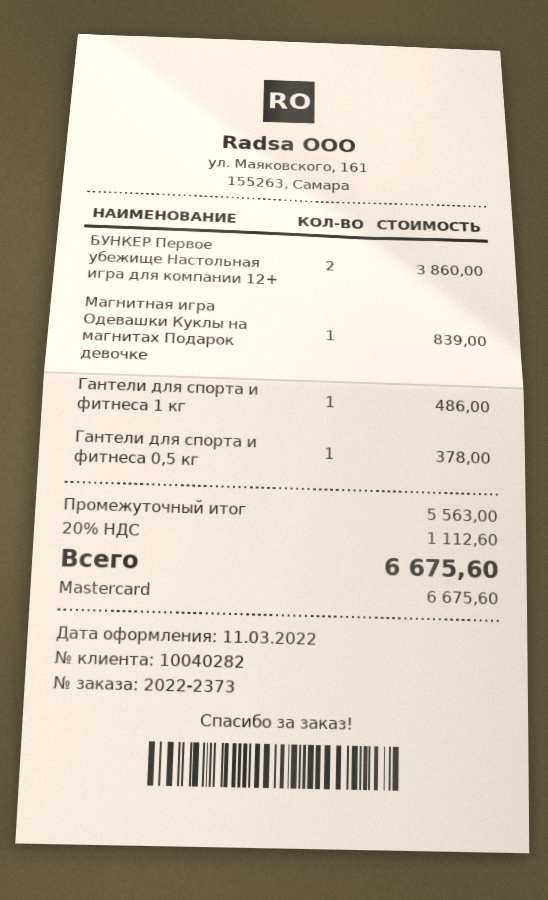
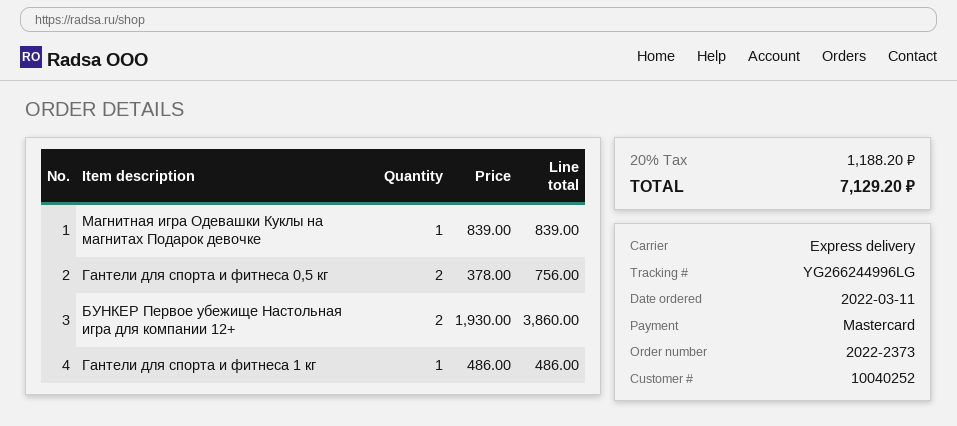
customer number: 10040282 -> 10040252
Гантели для спорта и фитнеса 0,5 кг: 1 for 378.00 -> 2 for 756.00
tax: 20% = 1112.60 -> 20% = 1188.20
total: 6675.60 -> 7129.20

